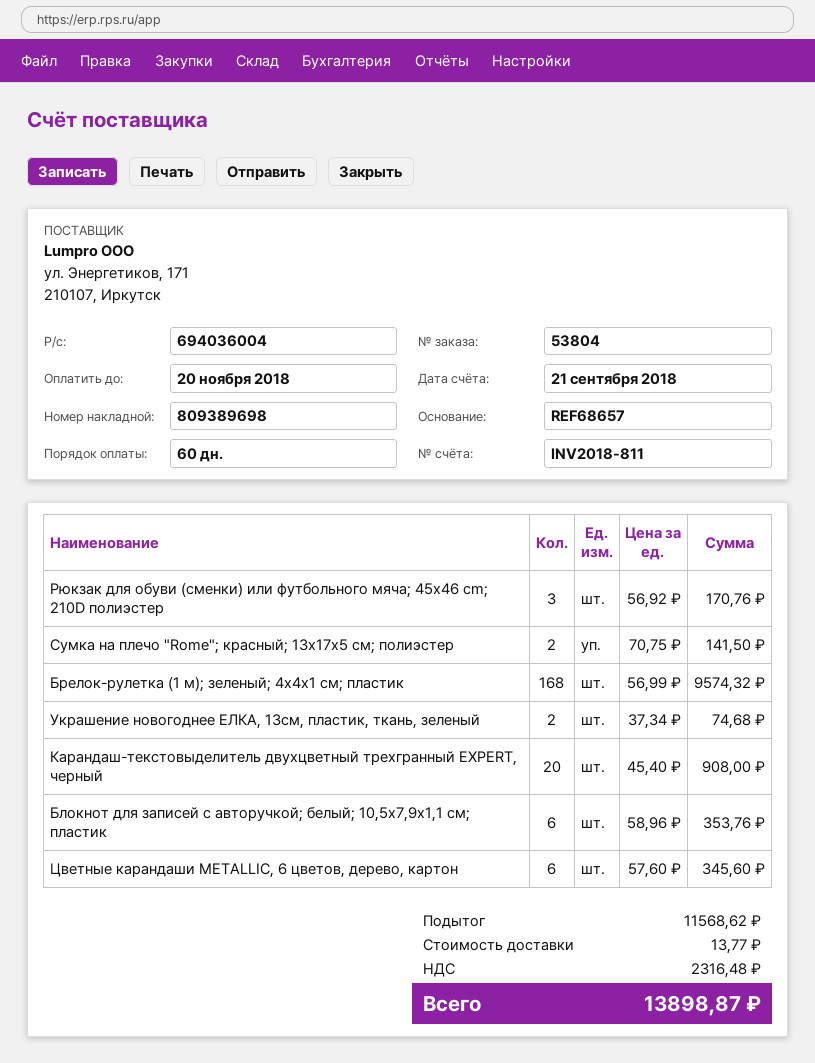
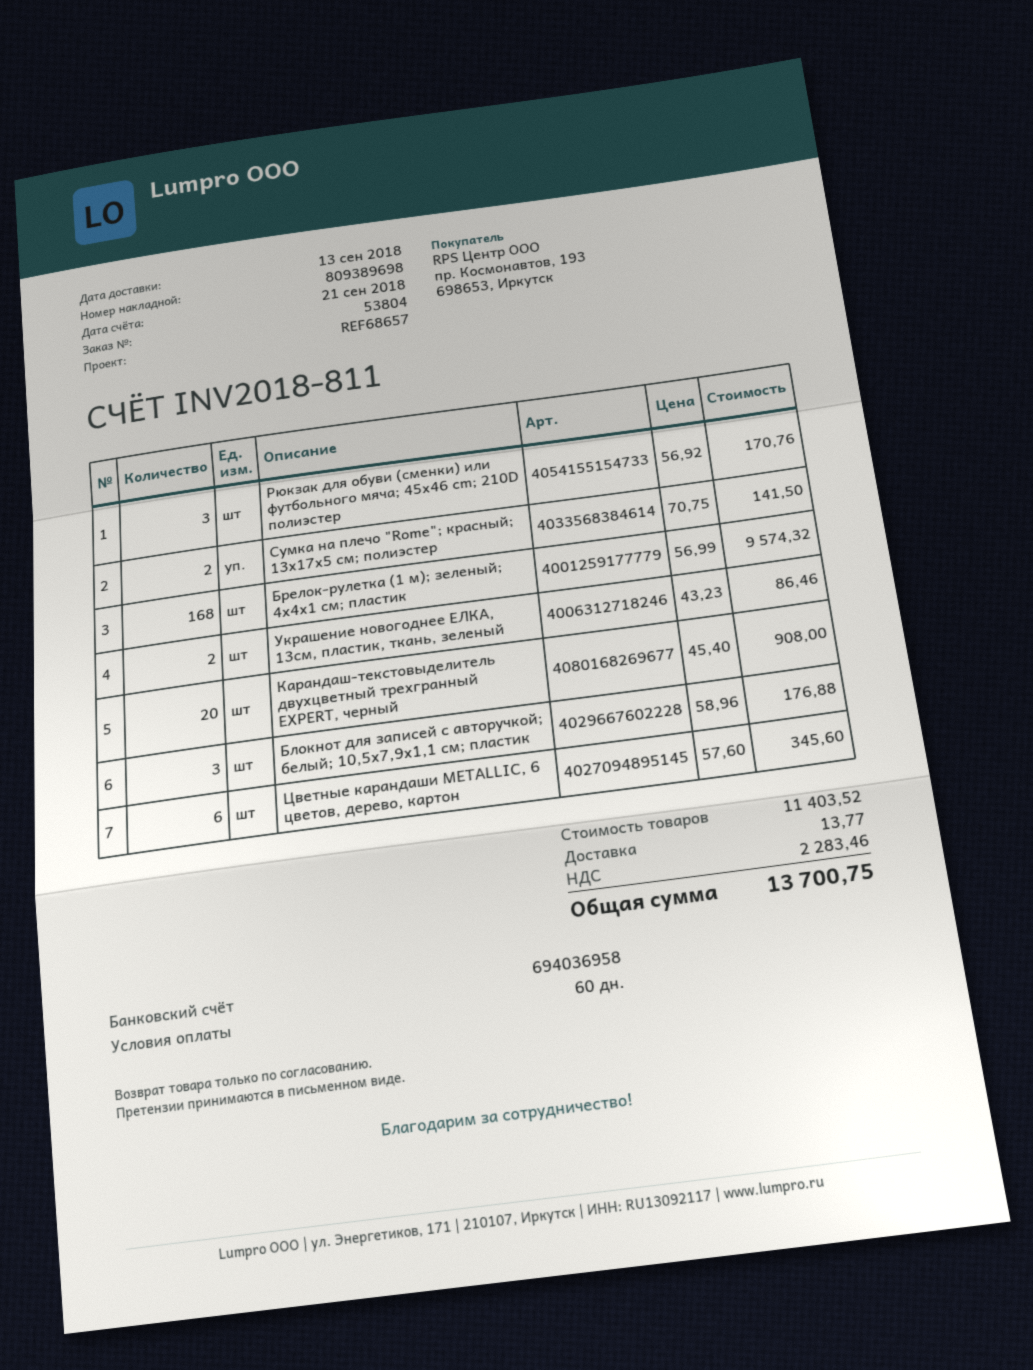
bank account: 694036004 -> 694036958
Украшение новогоднее ЕЛКА, 13cм, пластик, ткань, зеленый: 2 x 37.34 = 74.68 -> 2 x 43.23 = 86.46
Блокнот для записей с авторучкой; белый; 10,5х7,9х1,1 см; пластик: 6 x 58.96 = 353.76 -> 3 x 58.96 = 176.88
subtotal: 11568.62 -> 11403.52
tax: 2316.48 -> 2283.46
total: 13898.87 -> 13700.75

